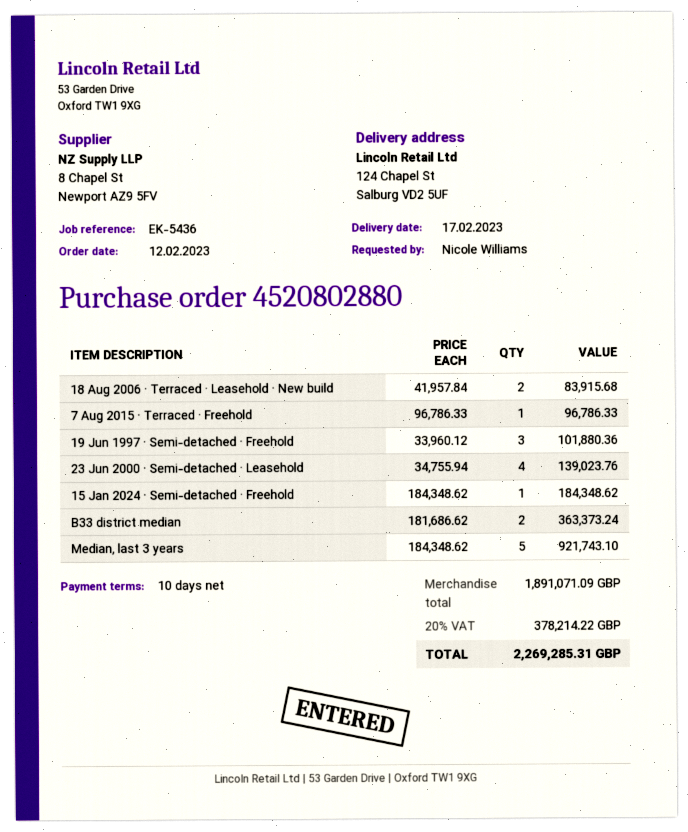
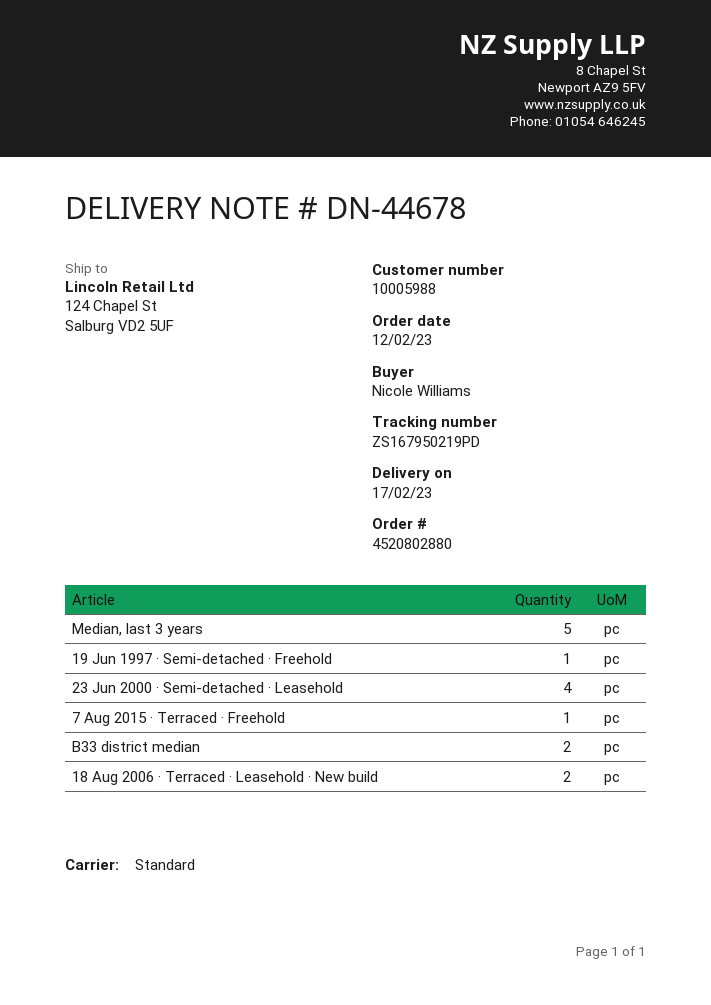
19 Jun 1997 · Semi-detached · Freehold: 3 -> 1
15 Jan 2024 · Semi-detached · Freehold: 1 -> none

